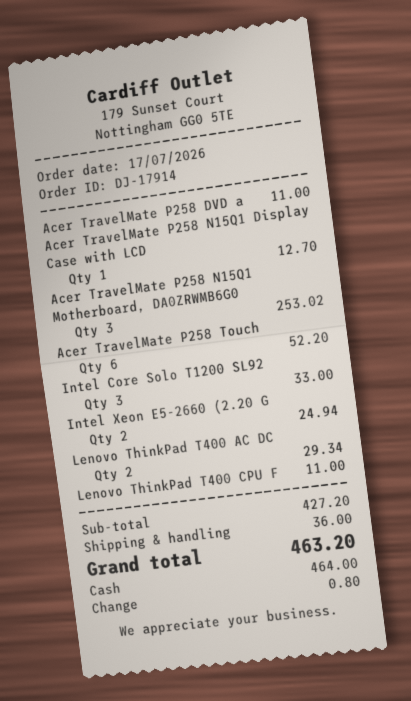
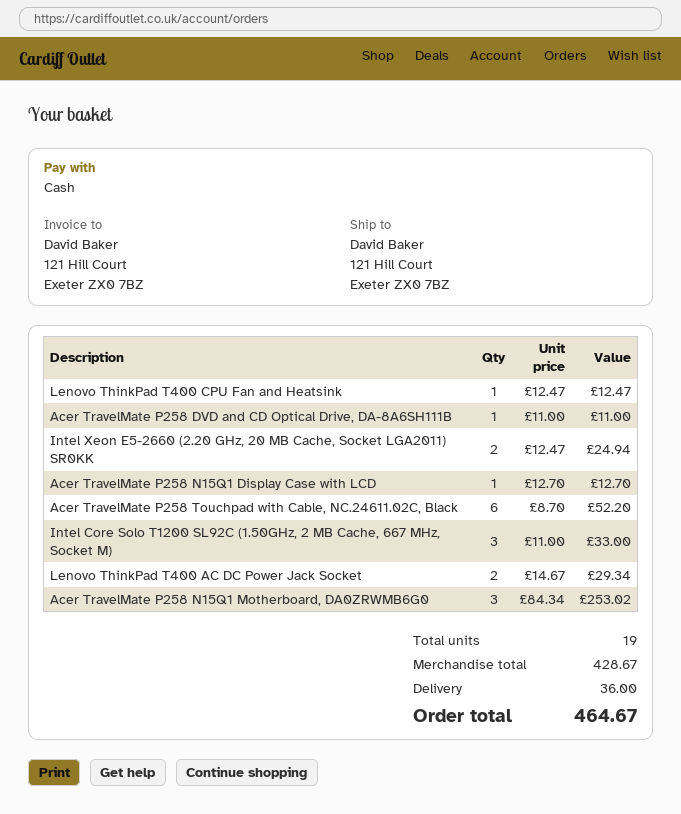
Lenovo ThinkPad T400 CPU F: 1 for 11.00 -> 1 for 12.47
subtotal: 427.20 -> 428.67
total: 463.20 -> 464.67

